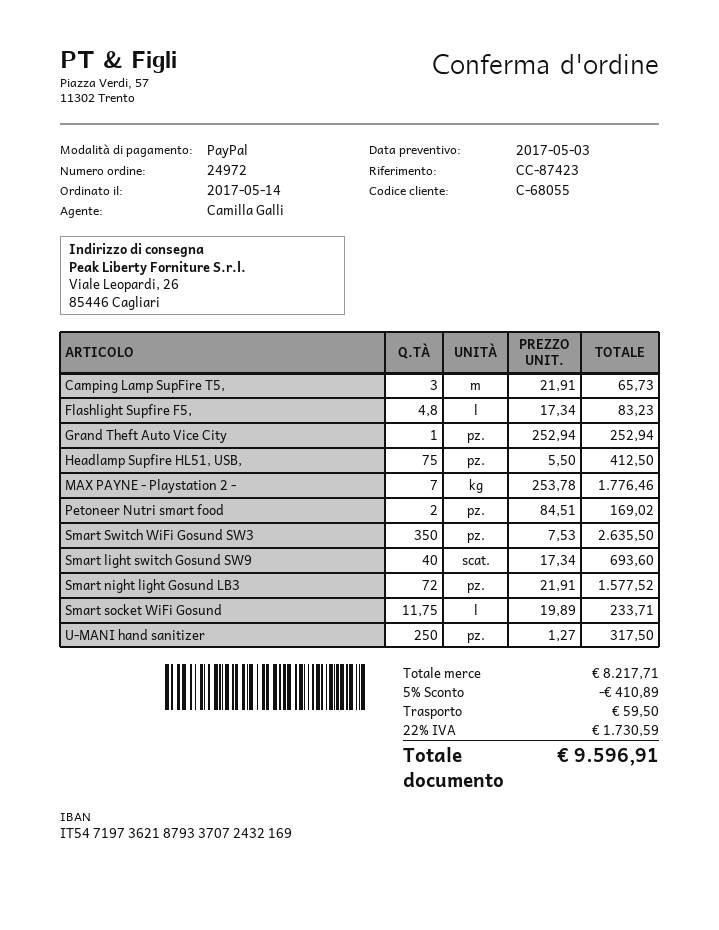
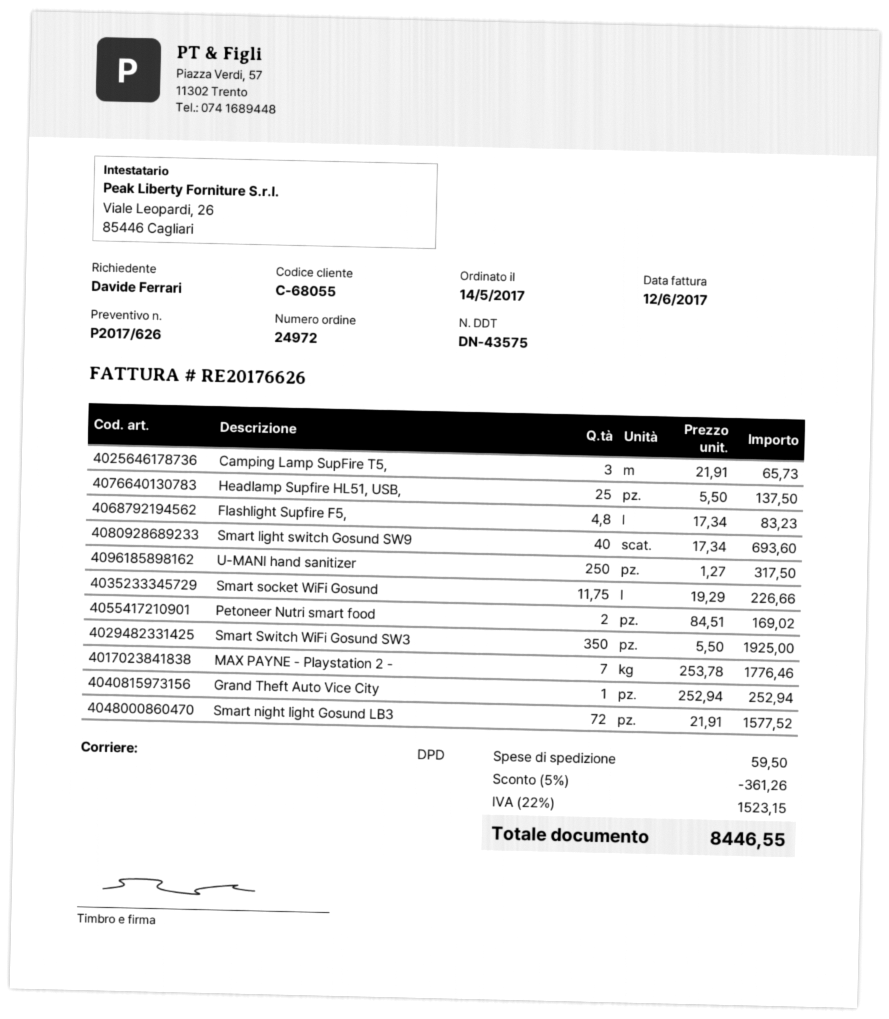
Headlamp Supfire HL51, USB,: 75 x 5.50 = 412.50 -> 25 x 5.50 = 137.50
Smart Switch WiFi Gosund SW3: 350 x 7.53 = 2635.50 -> 350 x 5.50 = 1925.00
Smart socket WiFi Gosund: 11.75 x 19.89 = 233.71 -> 11.75 x 19.29 = 226.66
discount: 5% = 410.89 -> 5% = 361.26
tax: 22% = 1730.59 -> 22% = 1523.15
total: 9596.91 -> 8446.55

